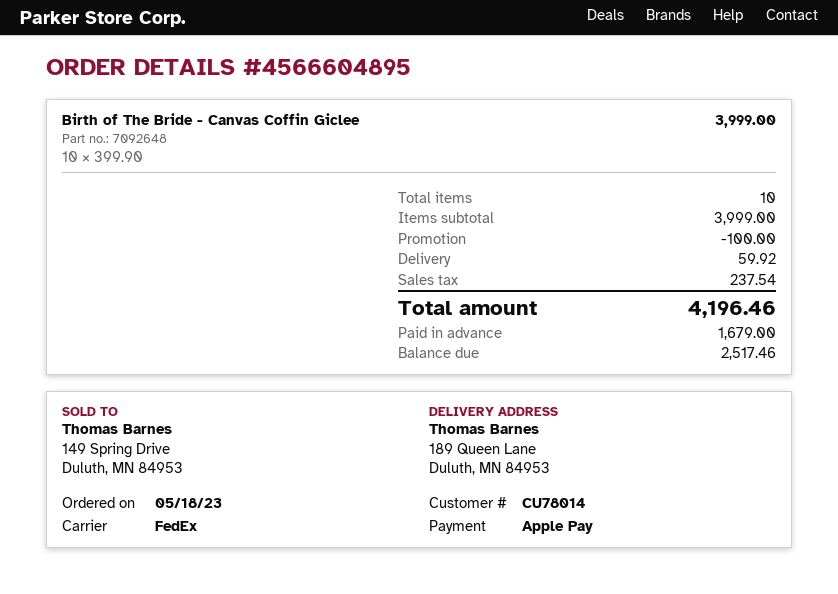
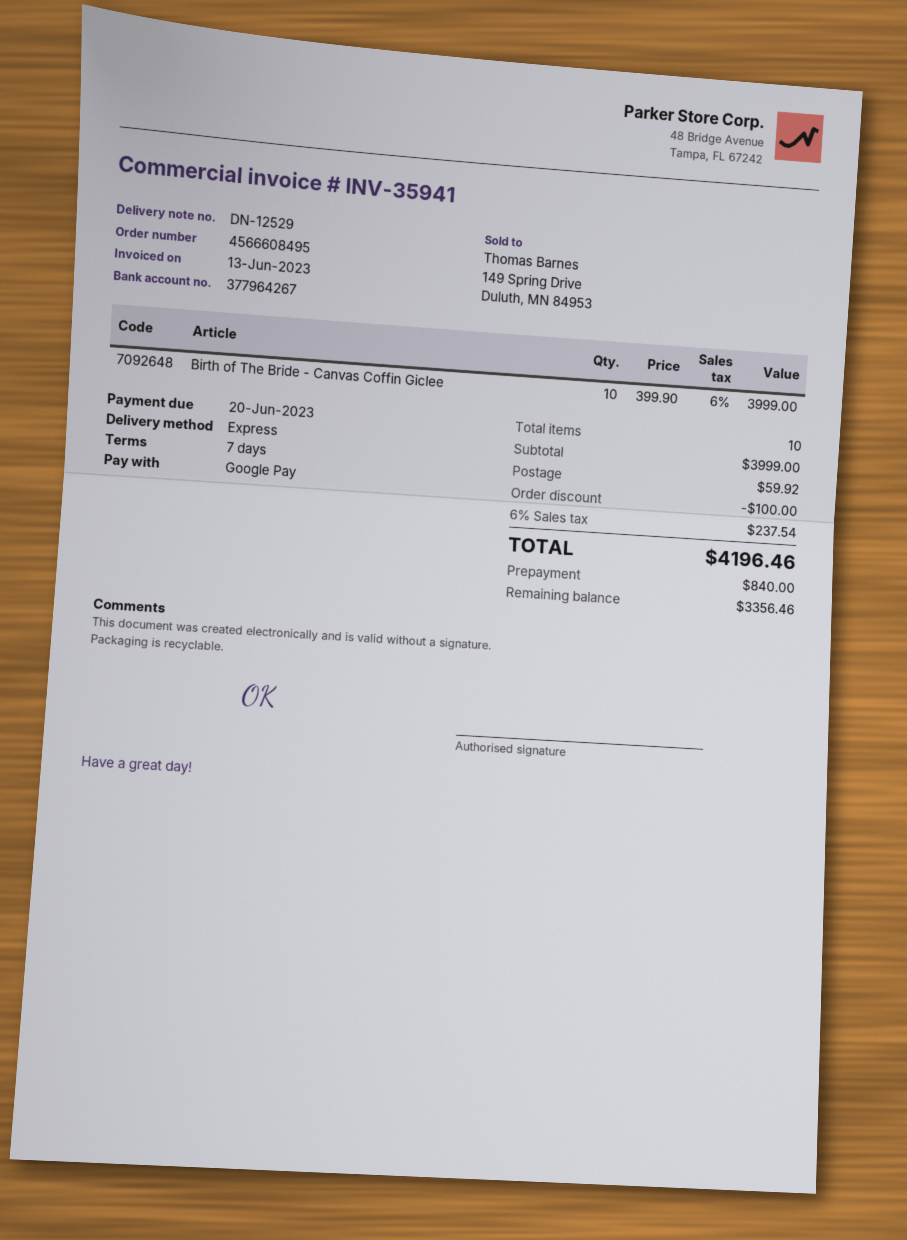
order number: 4566604895 -> 4566608495
payment method: Apple Pay -> Google Pay
shipping method: FedEx -> express
deposit: 1679.00 -> 840.00
balance: 2517.46 -> 3356.46

